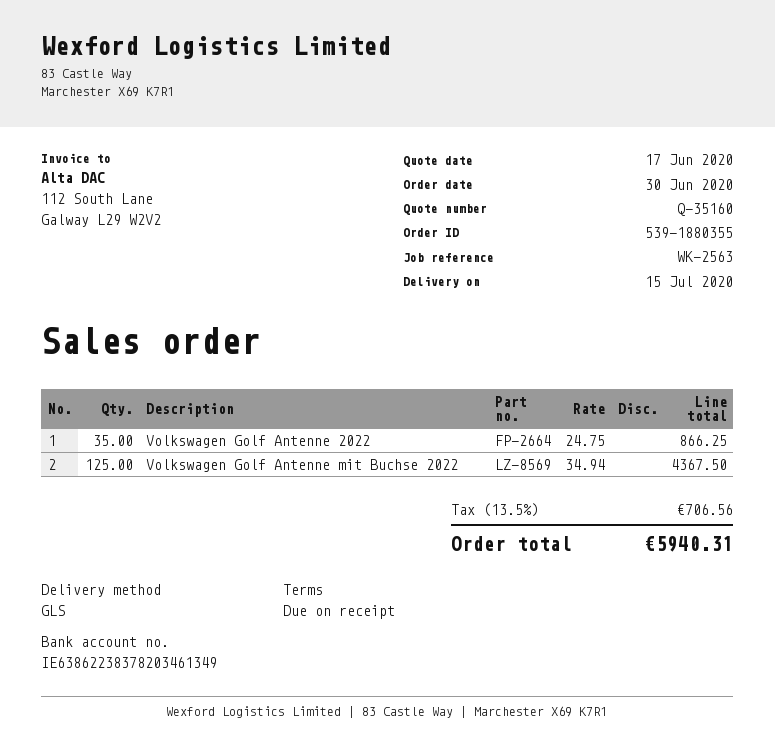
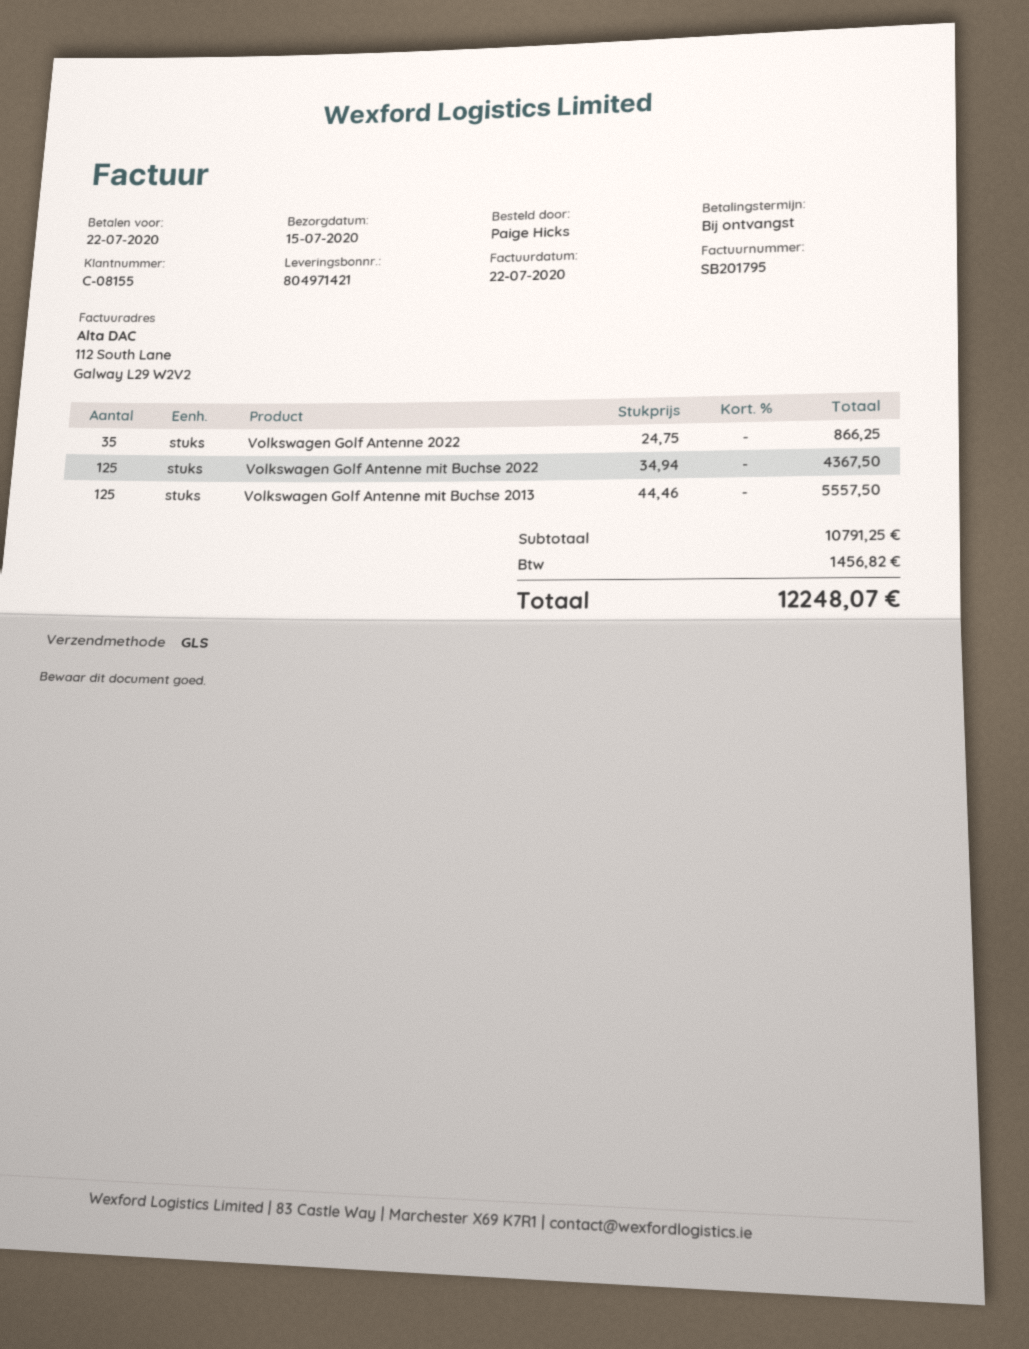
Volkswagen Golf Antenne mit Buchse 2013: none -> 125 x 44.46 = 5557.50
tax: 706.56 -> 1456.82
total: 5940.31 -> 12248.07

